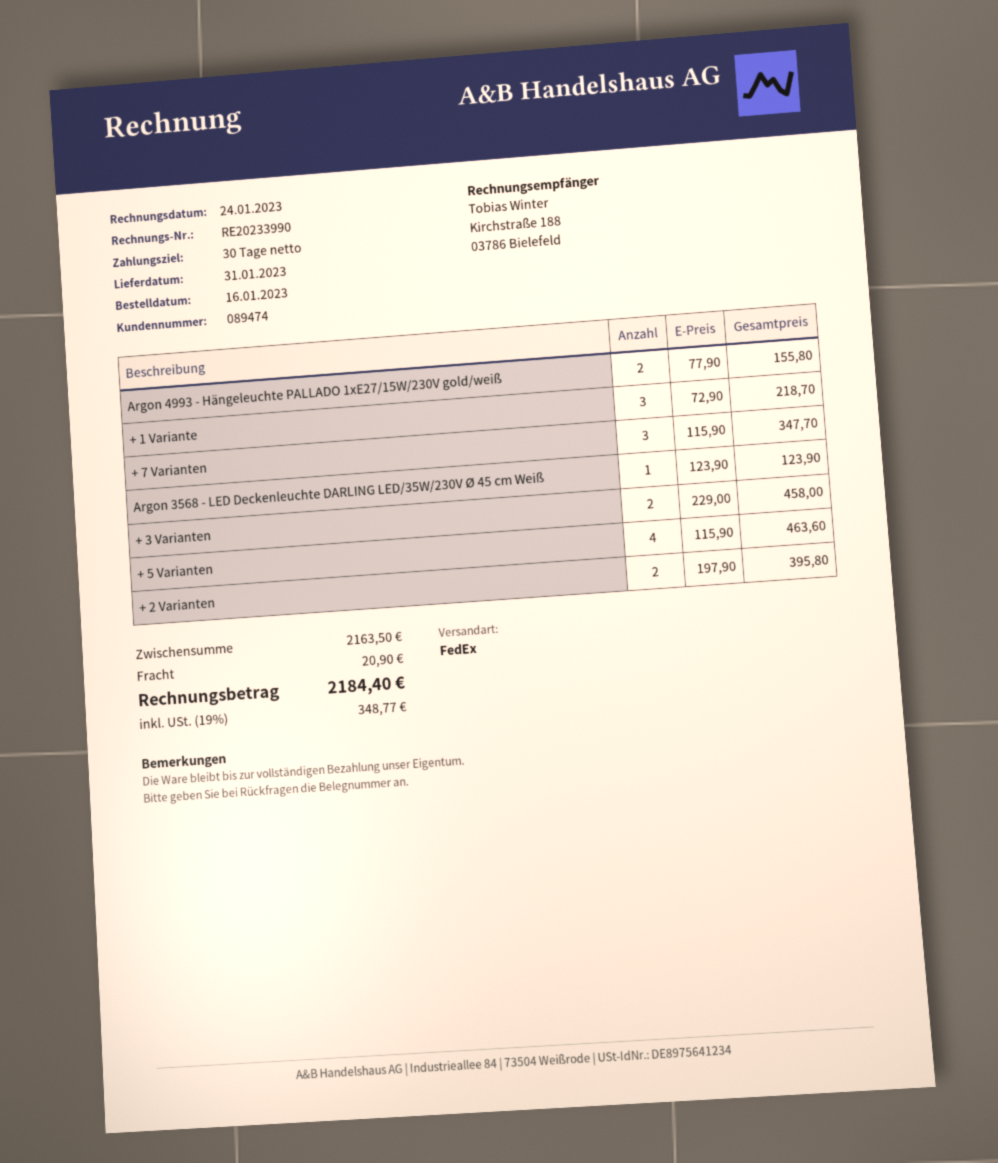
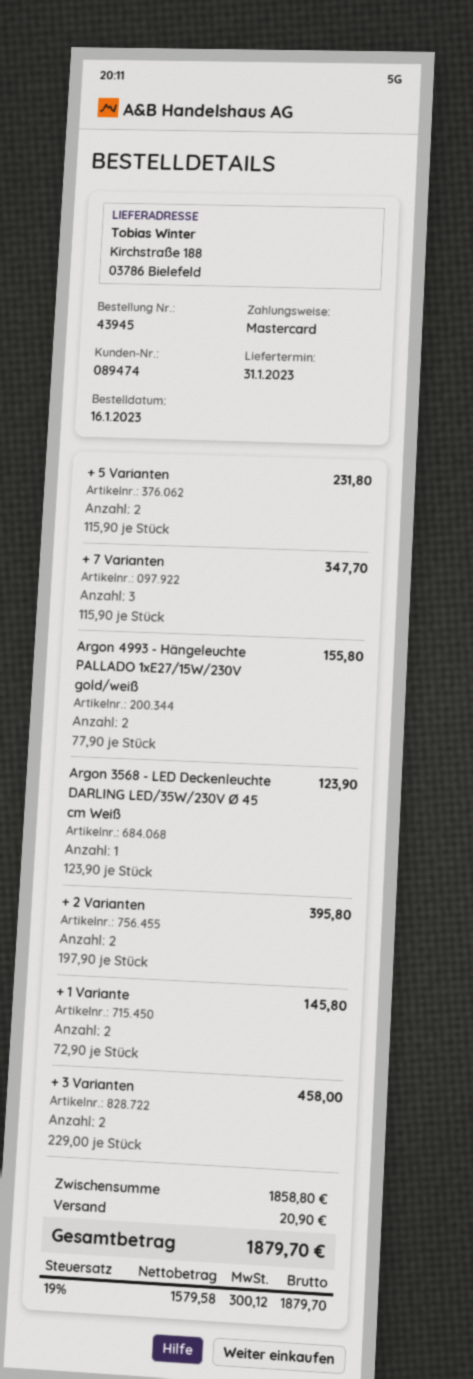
+ 1 Variante: 3 x 72.90 = 218.70 -> 2 x 72.90 = 145.80
+ 5 Varianten: 4 x 115.90 = 463.60 -> 2 x 115.90 = 231.80
subtotal: 2163.50 -> 1858.80
tax: 19% = 348.77 -> 19% = 300.12
total: 2184.40 -> 1879.70

